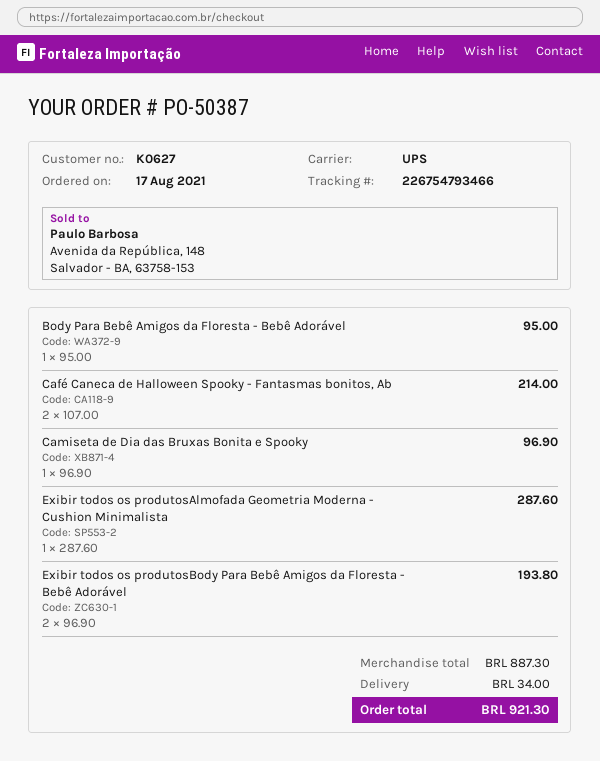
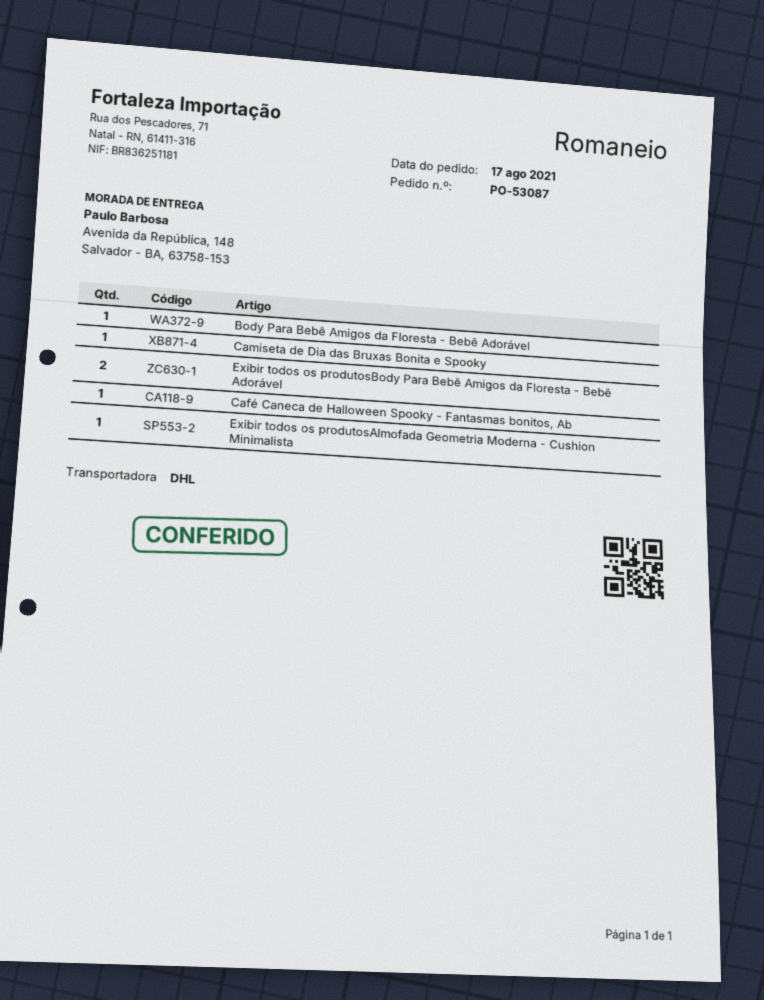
order number: PO-50387 -> PO-53087
shipping method: UPS -> DHL
Café Caneca de Halloween Spooky - Fantasmas bonitos, Ab: 2 -> 1

